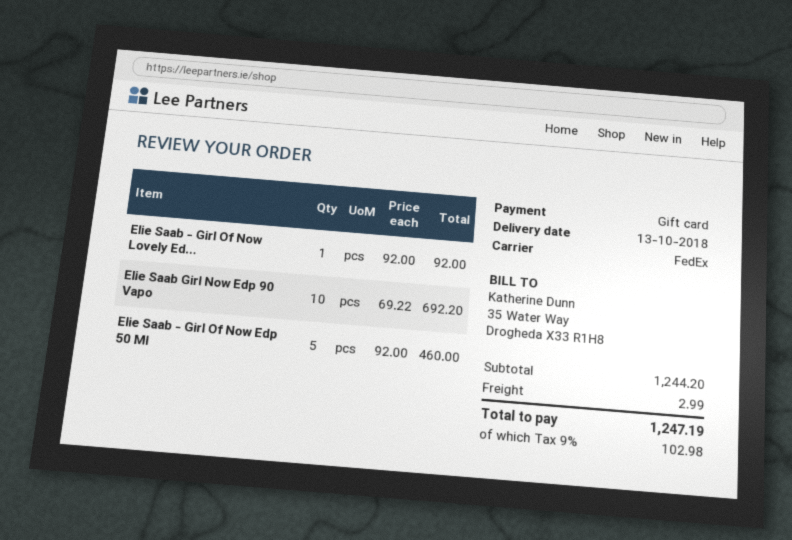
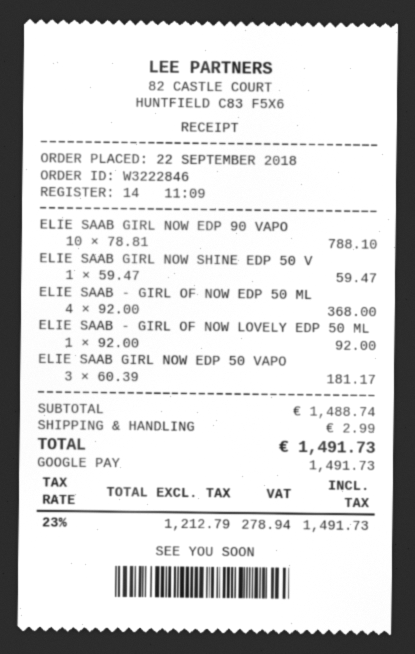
payment method: gift card -> Google Pay
Elie Saab Girl Now Edp 90 Vapo: 10 x 69.22 = 692.20 -> 10 x 78.81 = 788.10
Elie Saab - Girl Of Now Edp 50 Ml: 5 x 92.00 = 460.00 -> 4 x 92.00 = 368.00
ELIE SAAB GIRL NOW SHINE EDP 50 V: none -> 1 x 59.47 = 59.47
ELIE SAAB GIRL NOW EDP 50 VAPO: none -> 3 x 60.39 = 181.17
subtotal: 1244.20 -> 1488.74
tax: 9% = 102.98 -> 23% = 278.94
total: 1247.19 -> 1491.73

